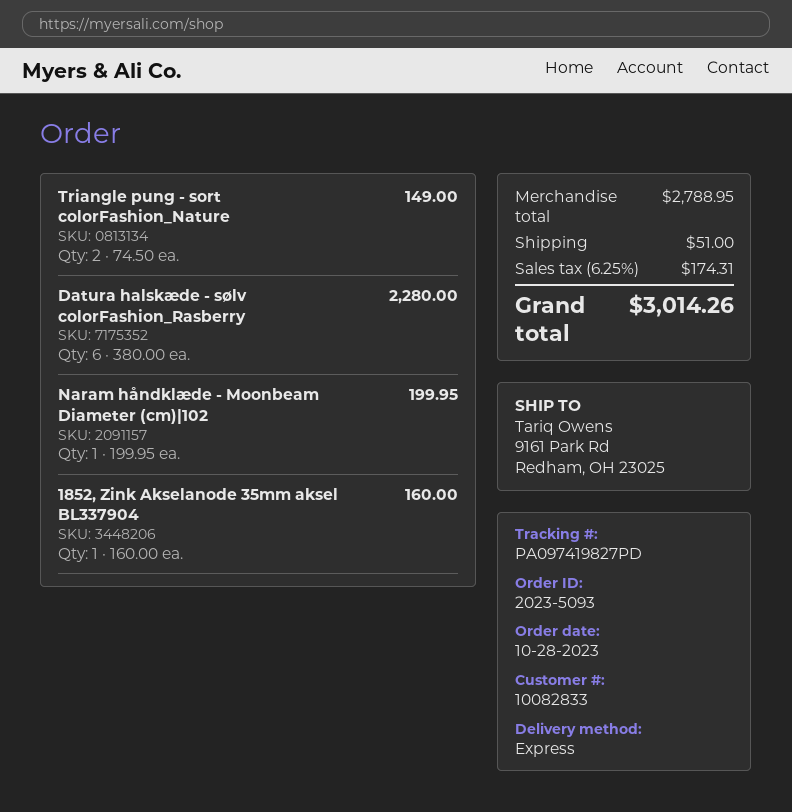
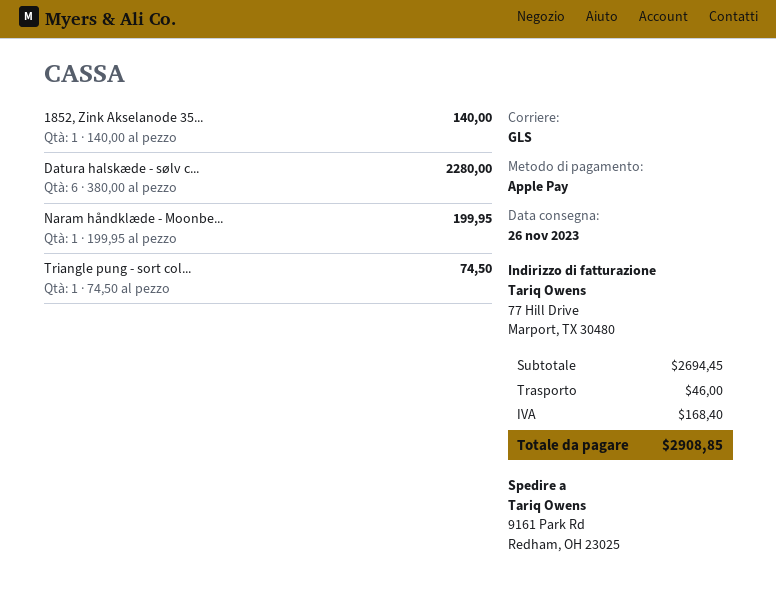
shipping method: express -> GLS
Triangle pung - sort colorFashion_Nature: 2 x 74.50 = 149.00 -> 1 x 74.50 = 74.50
1852, Zink Akselanode 35mm aksel BL337904: 1 x 160.00 = 160.00 -> 1 x 140.00 = 140.00
subtotal: 2788.95 -> 2694.45
shipping: 51.00 -> 46.00
tax: 174.31 -> 168.40
total: 3014.26 -> 2908.85

